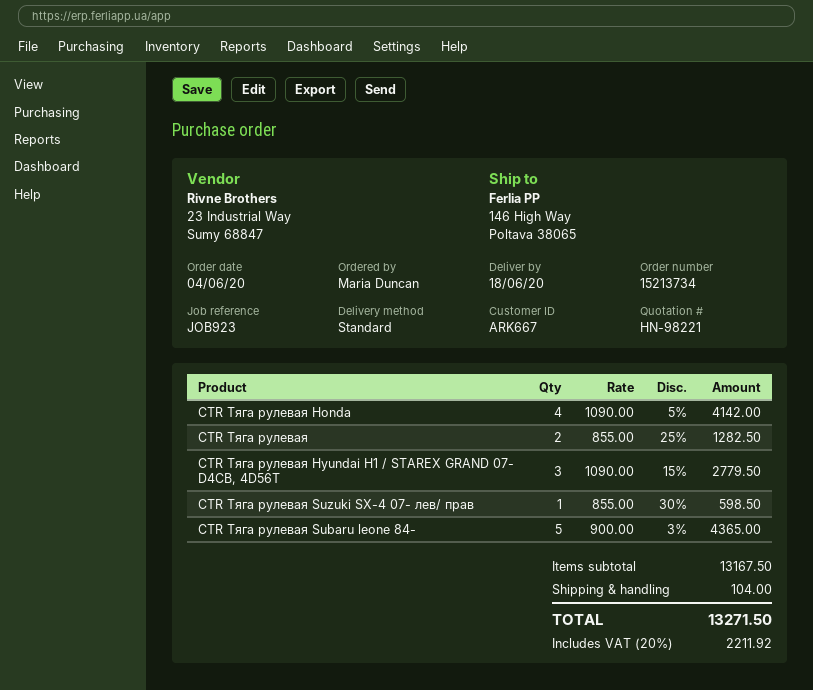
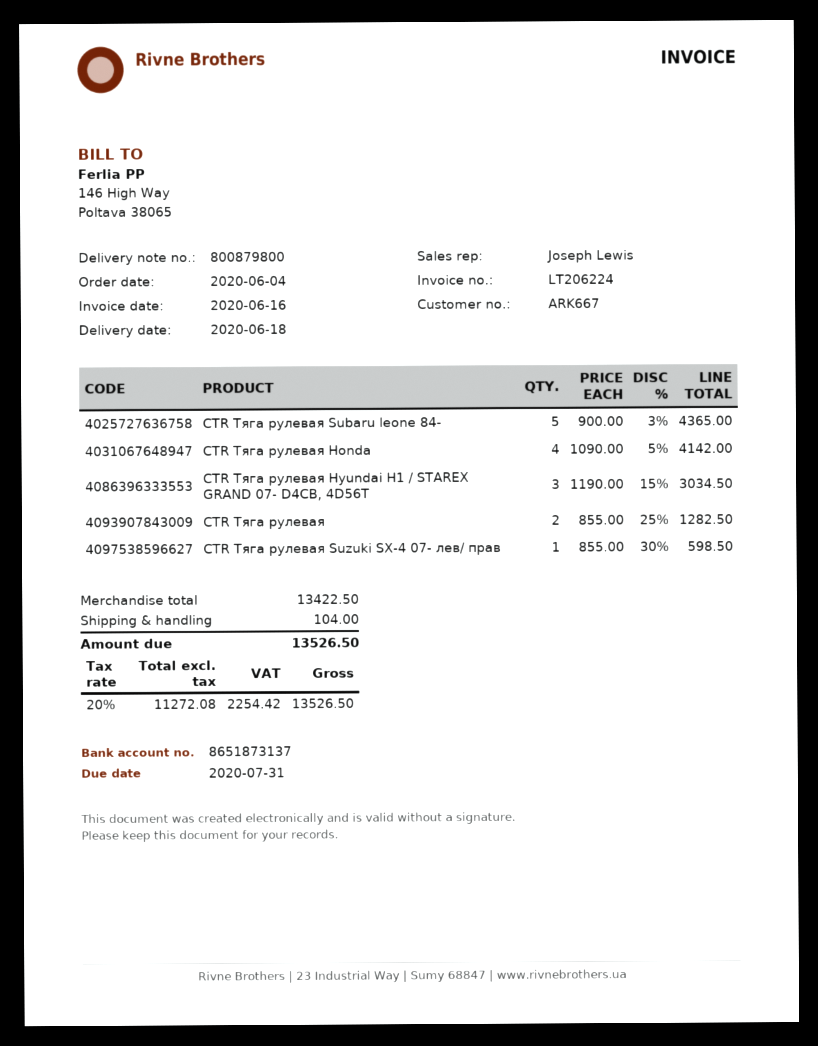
CTR Тяга рулевая Hyundai H1 / STAREX GRAND 07- D4CB, 4D56T: 3 x 1090.00 - 15% = 2779.50 -> 3 x 1190.00 - 15% = 3034.50
subtotal: 13167.50 -> 13422.50
tax: 20% = 2211.92 -> 20% = 2254.42
total: 13271.50 -> 13526.50

